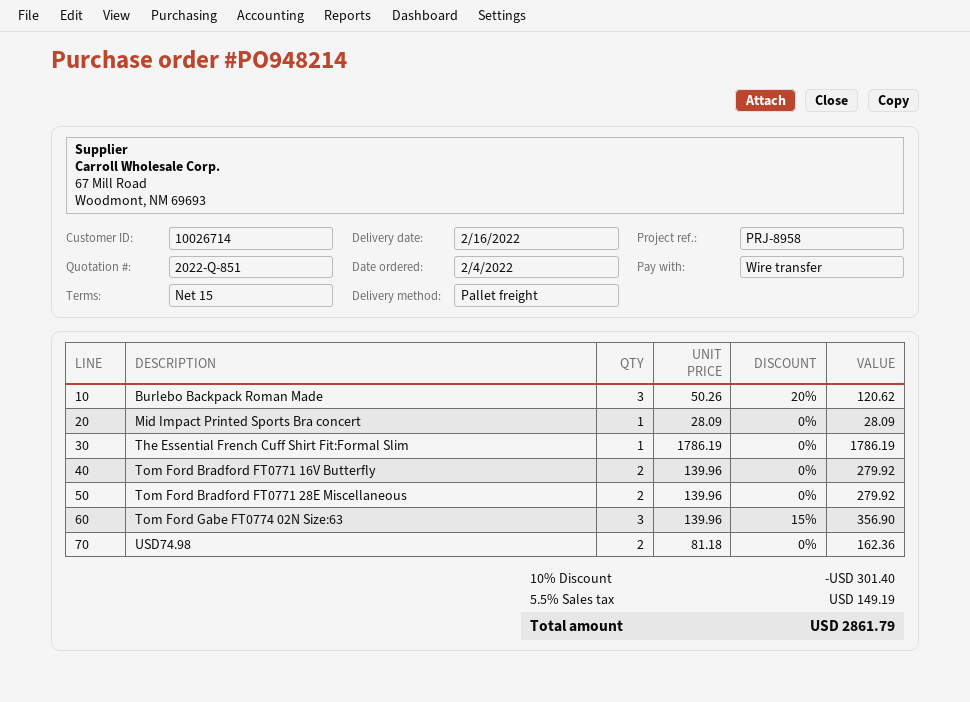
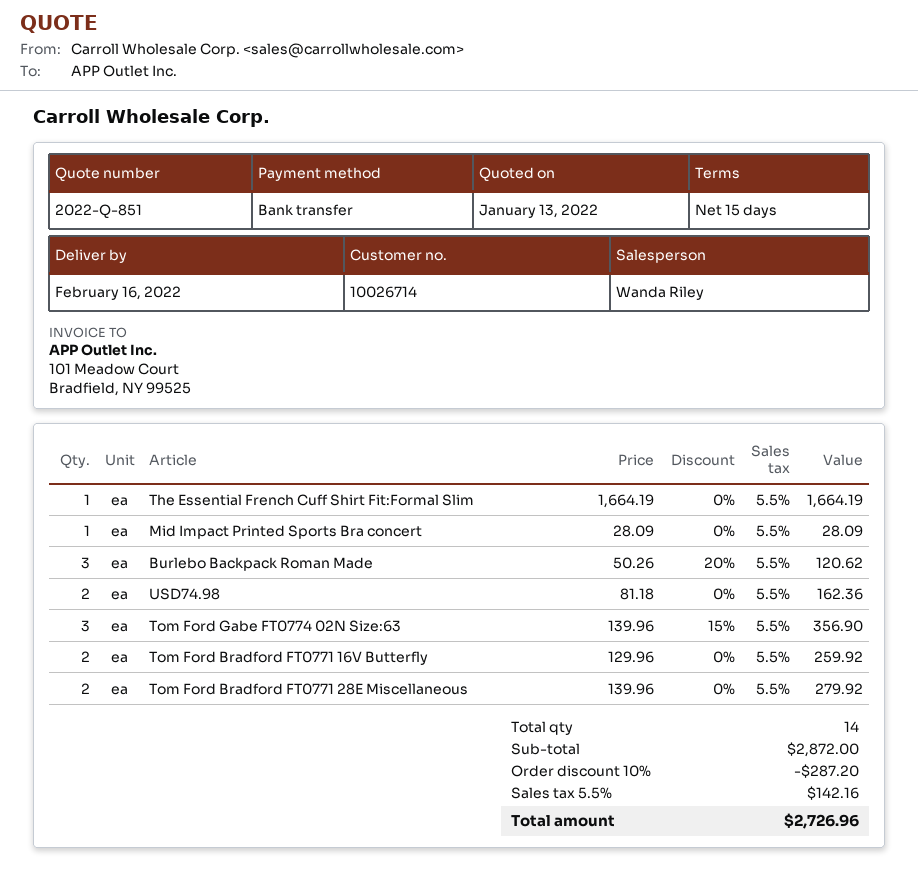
The Essential French Cuff Shirt Fit:Formal Slim: 1 x 1786.19 = 1786.19 -> 1 x 1664.19 = 1664.19
Tom Ford Bradford FT0771 16V Butterfly: 2 x 139.96 = 279.92 -> 2 x 129.96 = 259.92
discount: 10% = 301.40 -> 10% = 287.20
tax: 5.5% = 149.19 -> 5.5% = 142.16
total: 2861.79 -> 2726.96

